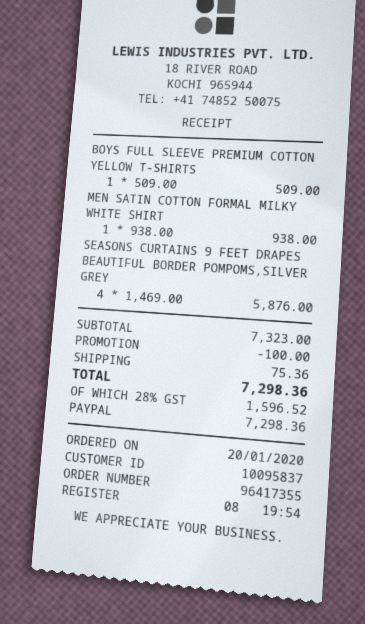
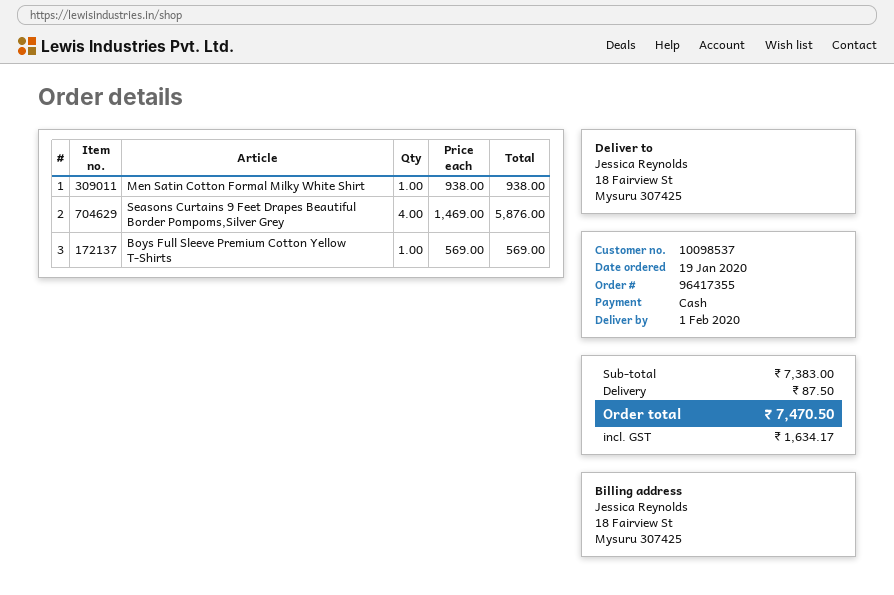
order date: 2020-01-20 -> 2020-01-19
customer number: 10095837 -> 10098537
payment method: PayPal -> cash
BOYS FULL SLEEVE PREMIUM COTTON YELLOW T-SHIRTS: 1 x 509.00 = 509.00 -> 1 x 569.00 = 569.00
subtotal: 7323.00 -> 7383.00
discount: 100.00 -> none
shipping: 75.36 -> 87.50
tax: 1596.52 -> 1634.17
total: 7298.36 -> 7470.50

